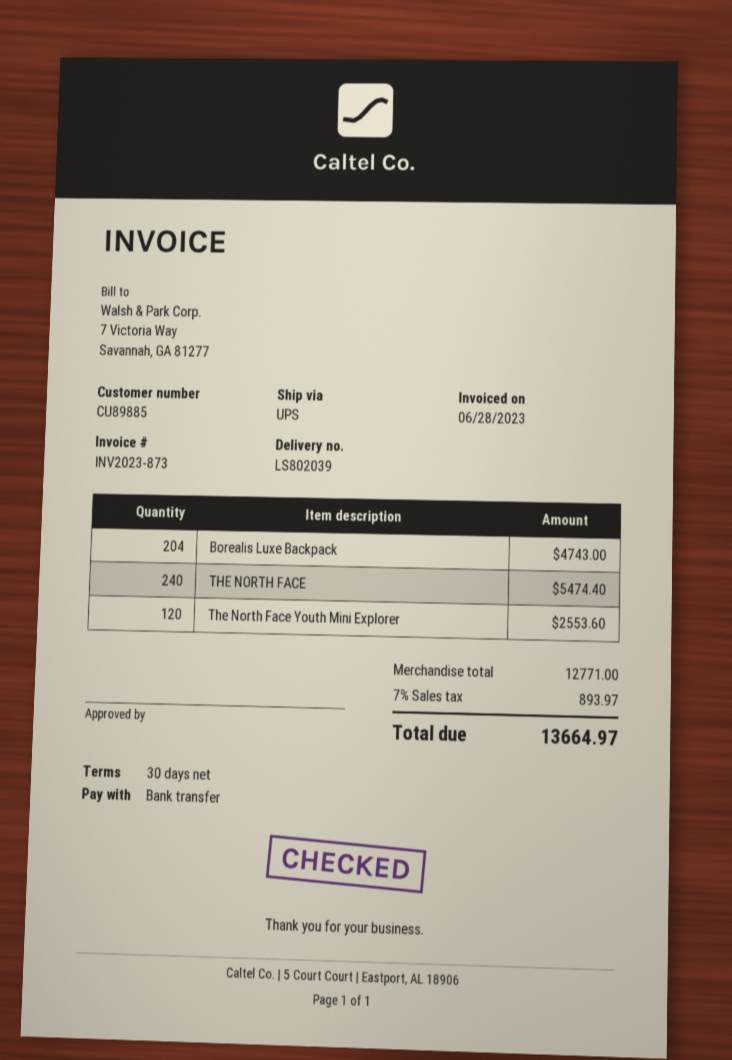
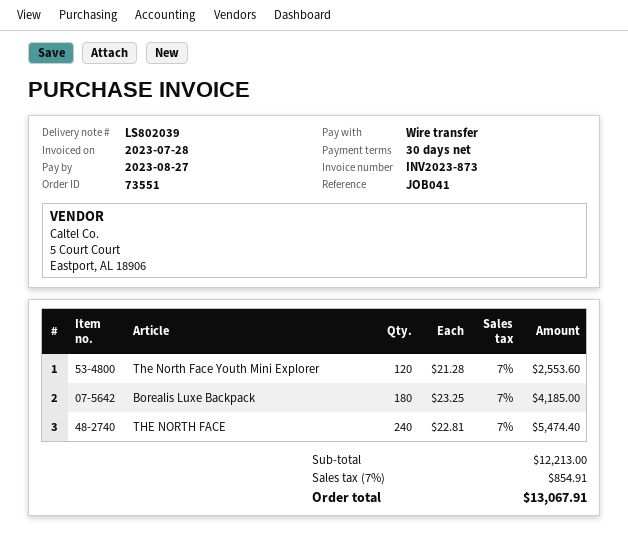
invoice date: 2023-06-28 -> 2023-07-28
Borealis Luxe Backpack: 204 for 4743.00 -> 180 for 4185.00
subtotal: 12771.00 -> 12213.00
tax: 7% = 893.97 -> 7% = 854.91
total: 13664.97 -> 13067.91

